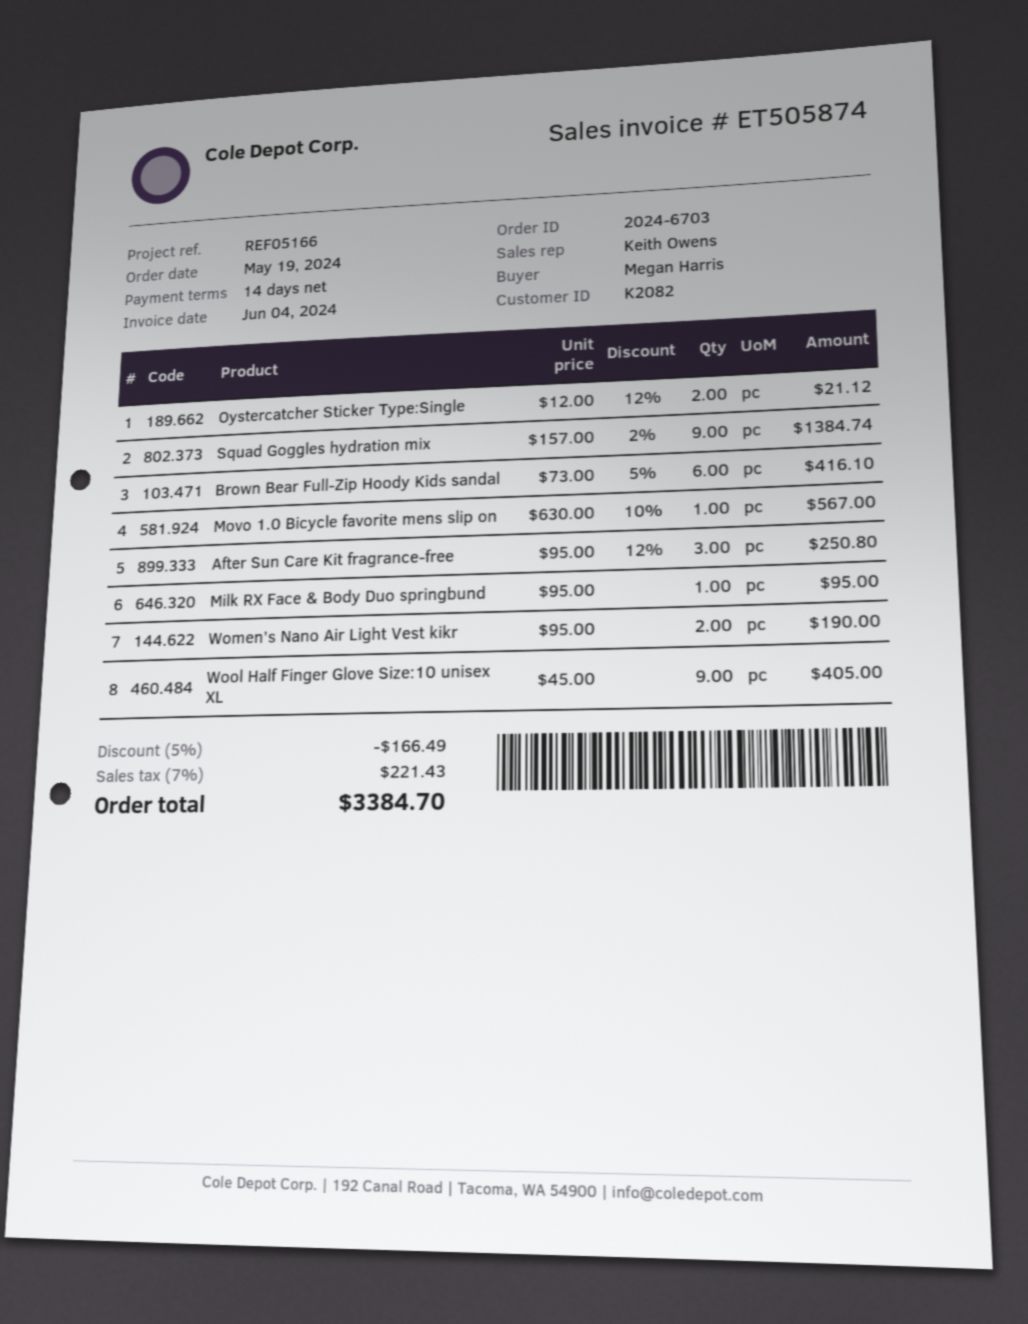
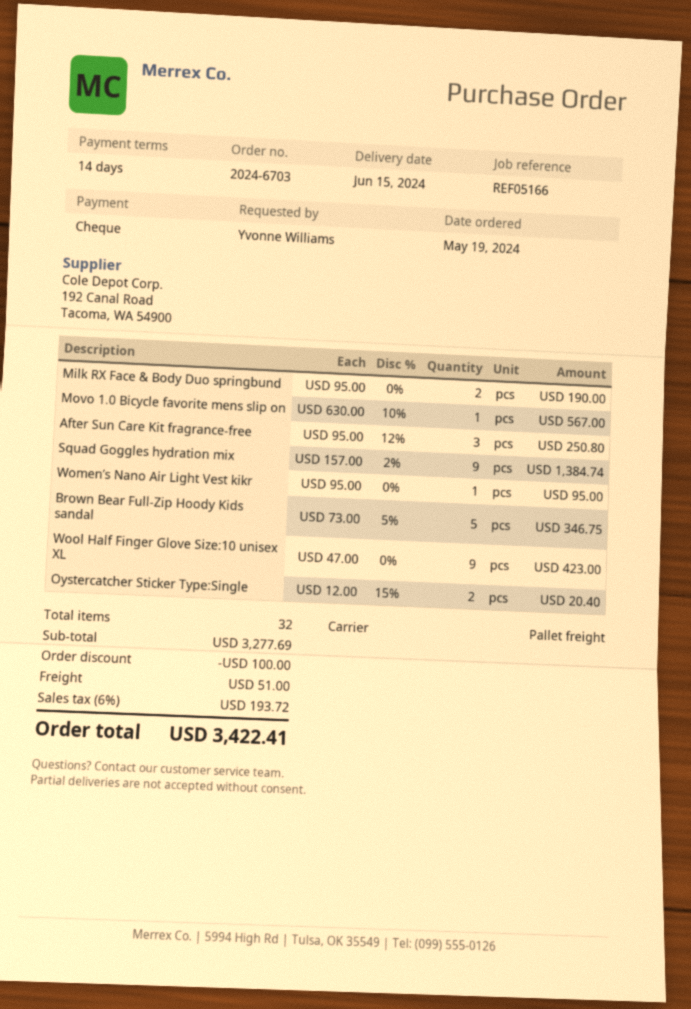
ordered by: Megan Harris -> Yvonne Williams
Oystercatcher Sticker Type:Single: 2 x 12.00 - 12% = 21.12 -> 2 x 12.00 - 15% = 20.40
Brown Bear Full-Zip Hoody Kids sandal: 6 x 73.00 - 5% = 416.10 -> 5 x 73.00 - 5% = 346.75
Milk RX Face & Body Duo springbund: 1 x 95.00 = 95.00 -> 2 x 95.00 = 190.00
Women’s Nano Air Light Vest kikr: 2 x 95.00 = 190.00 -> 1 x 95.00 = 95.00
Wool Half Finger Glove Size:10 unisex XL: 9 x 45.00 = 405.00 -> 9 x 47.00 = 423.00
discount: 166.49 -> 100.00
shipping: none -> 51.00
tax: 7% = 221.43 -> 6% = 193.72
total: 3384.70 -> 3422.41

